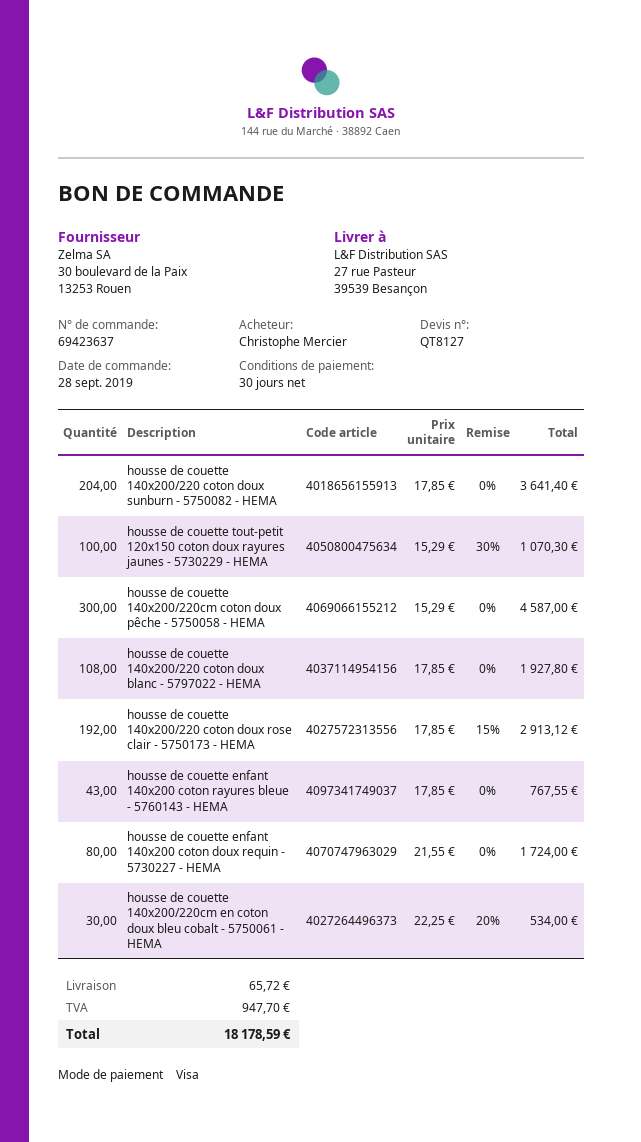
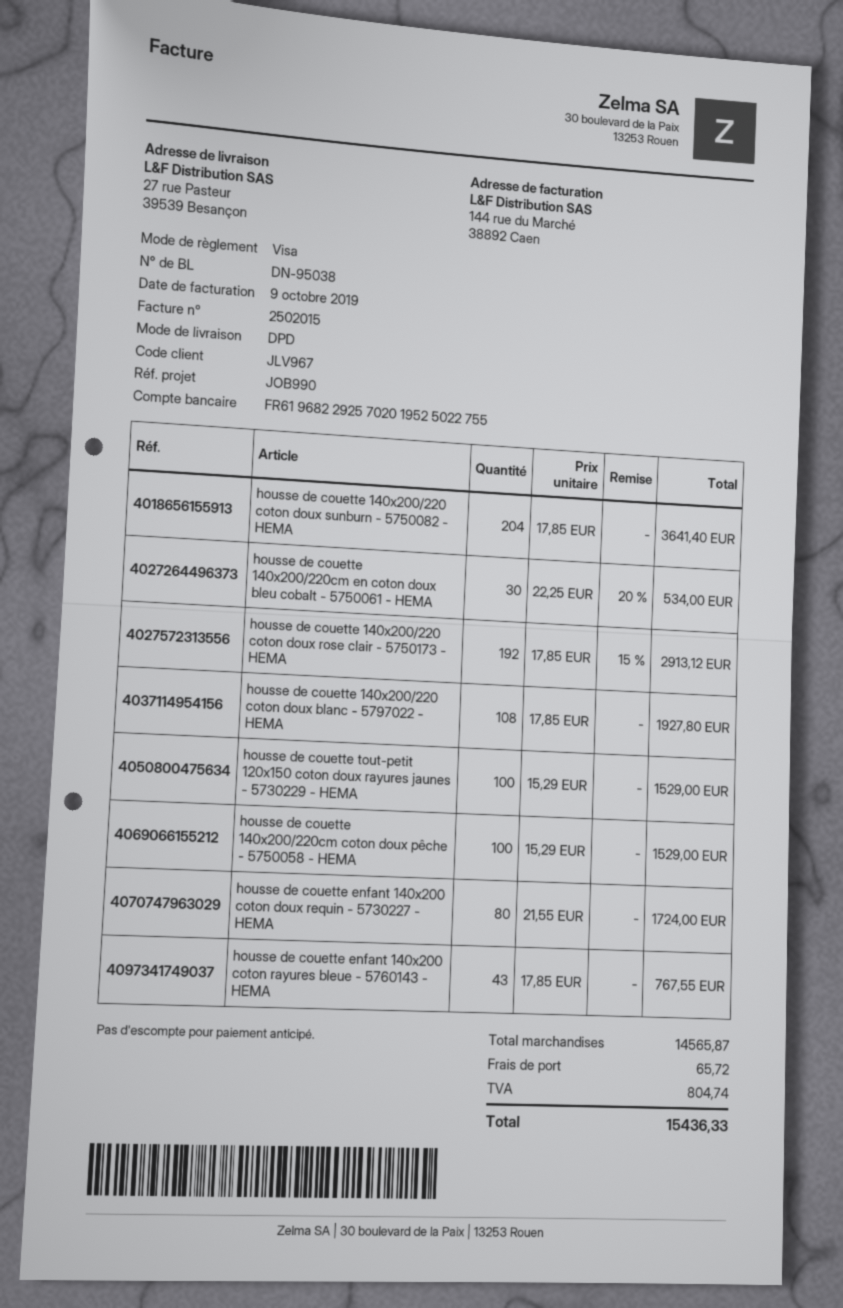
housse de couette tout-petit 120x150 coton doux rayures jaunes - 5730229 - HEMA: 100 x 15.29 - 30% = 1070.30 -> 100 x 15.29 = 1529.00
housse de couette 140x200/220cm coton doux pêche - 5750058 - HEMA: 300 x 15.29 = 4587.00 -> 100 x 15.29 = 1529.00
tax: 947.70 -> 804.74
total: 18178.59 -> 15436.33

